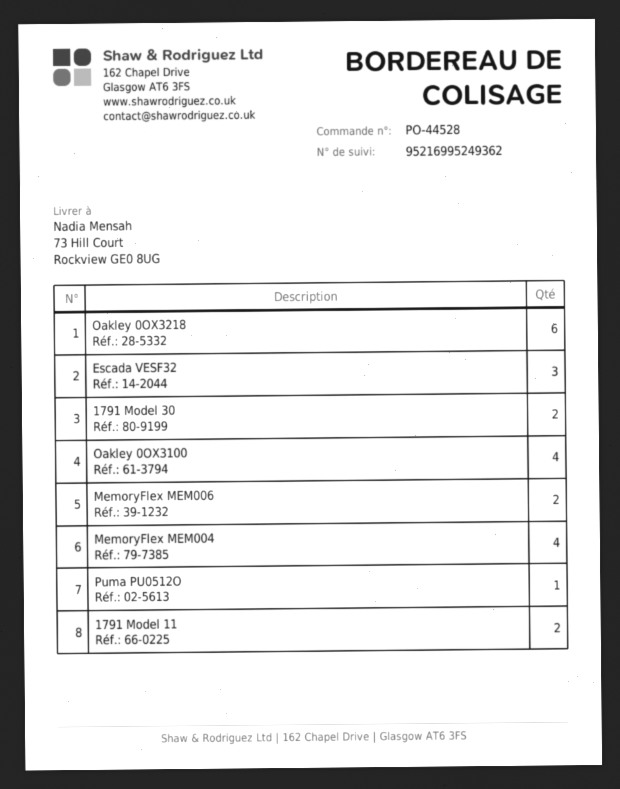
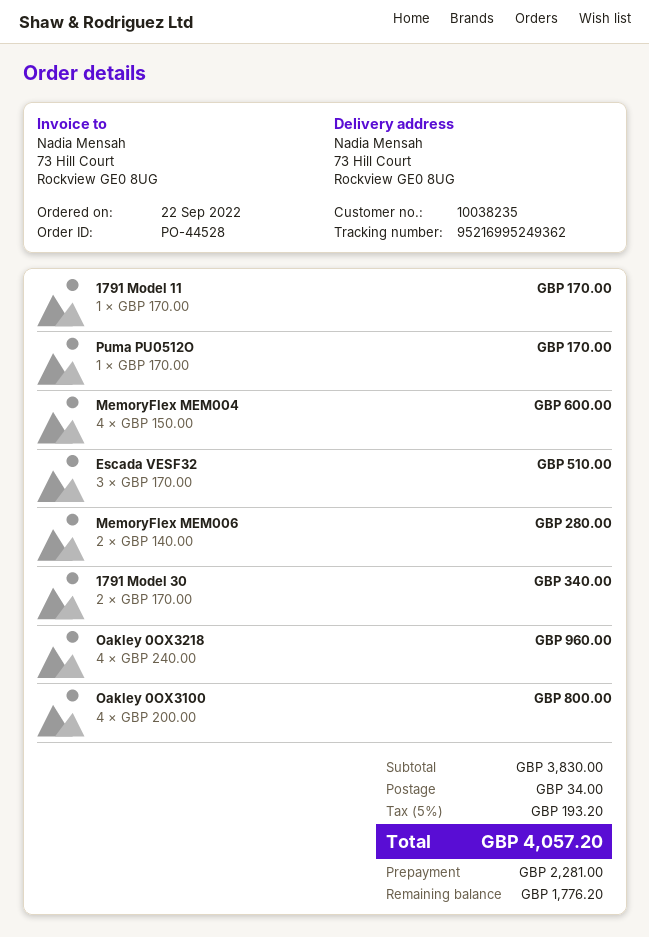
Oakley 0OX3218: 6 -> 4
1791 Model 11: 2 -> 1

